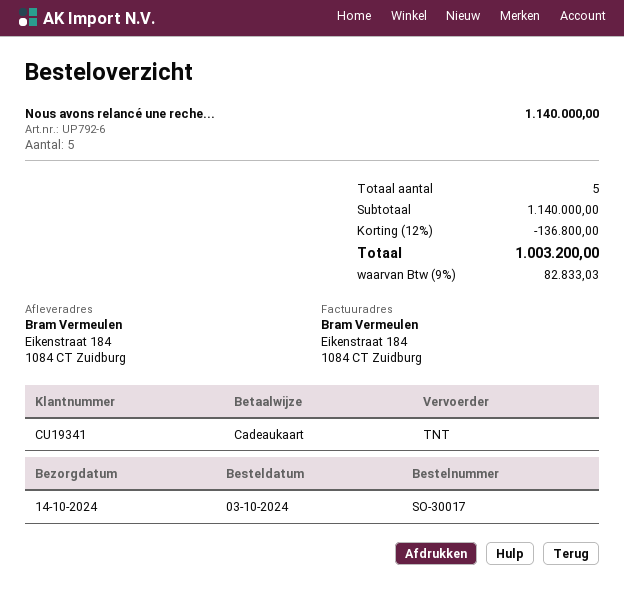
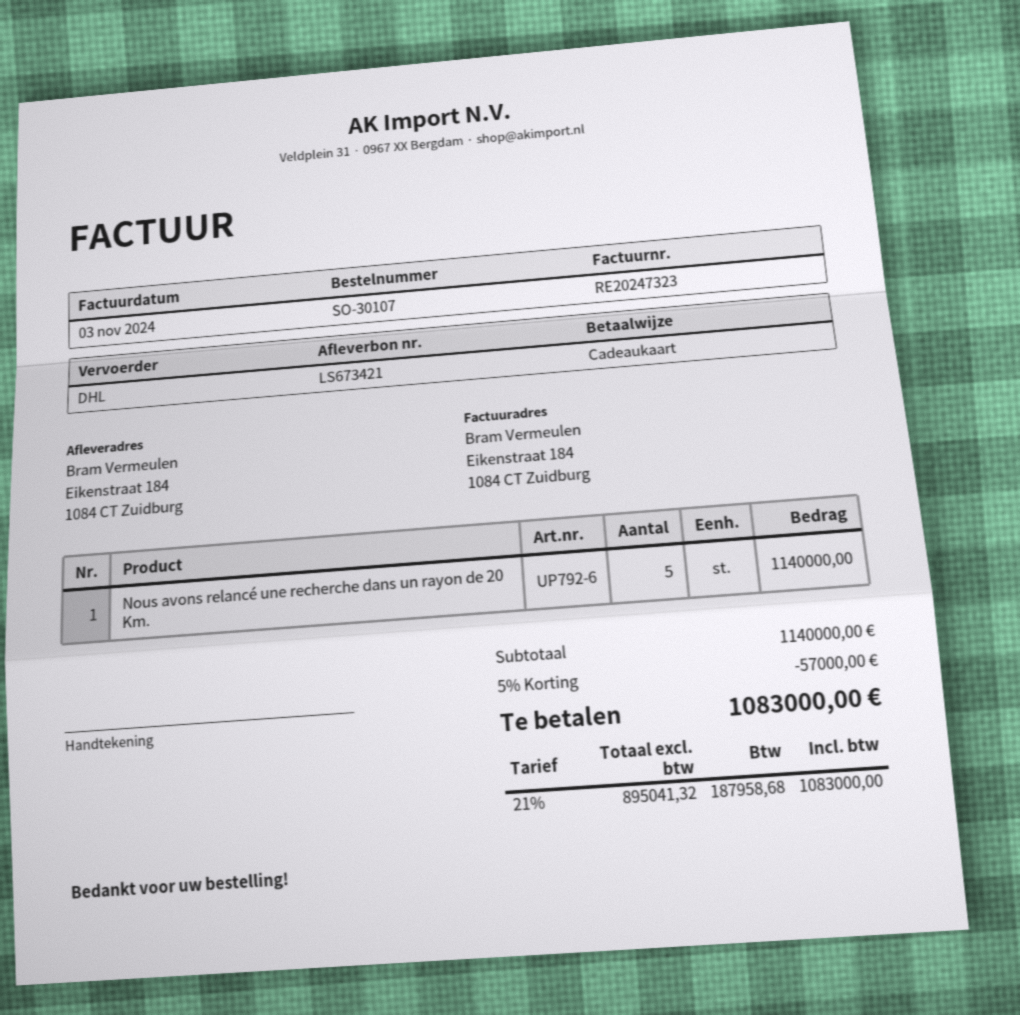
order number: SO-30017 -> SO-30107
shipping method: TNT -> DHL
discount: 12% = 136800.00 -> 5% = 57000.00
tax: 9% = 82833.03 -> 21% = 187958.68
total: 1003200.00 -> 1083000.00

